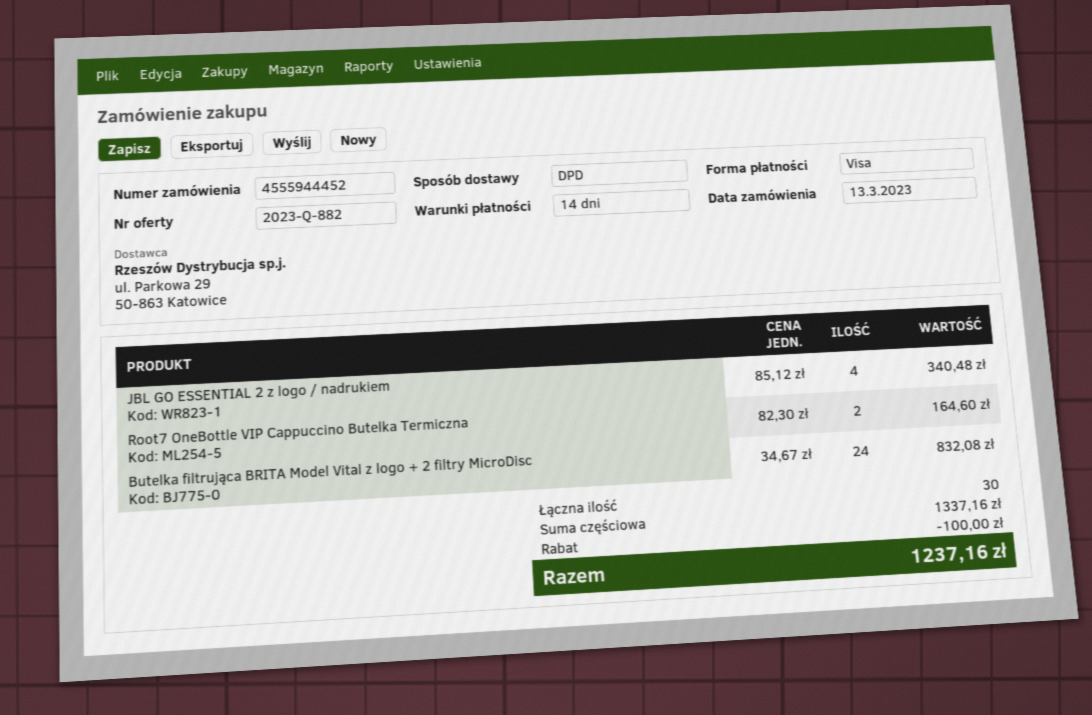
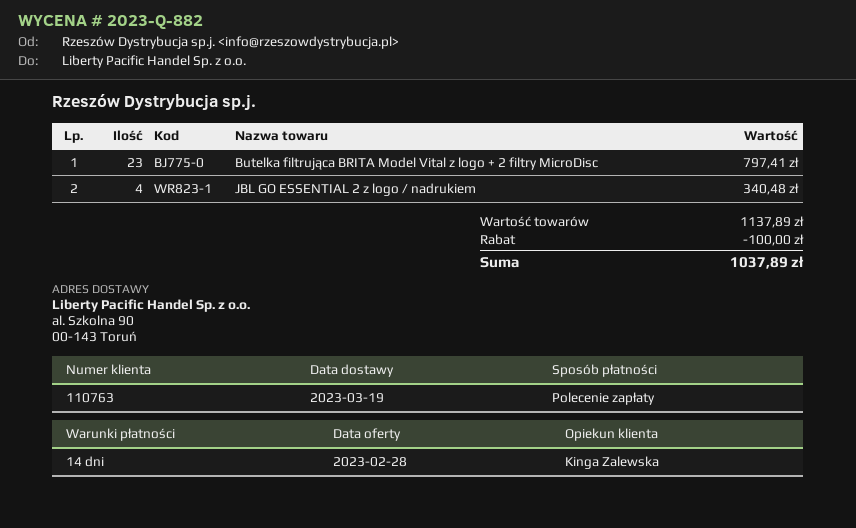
payment method: Visa -> direct debit
Root7 OneBottle VIP Cappuccino Butelka Termiczna: 2 for 164.60 -> none
Butelka filtrująca BRITA Model Vital z logo + 2 filtry MicroDisc: 24 for 832.08 -> 23 for 797.41
subtotal: 1337.16 -> 1137.89
total: 1237.16 -> 1037.89

